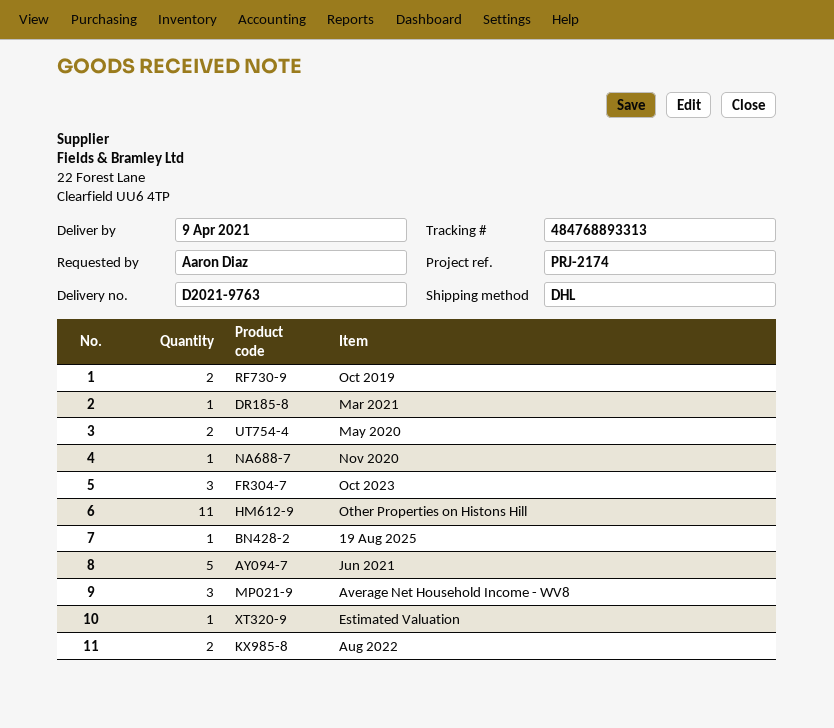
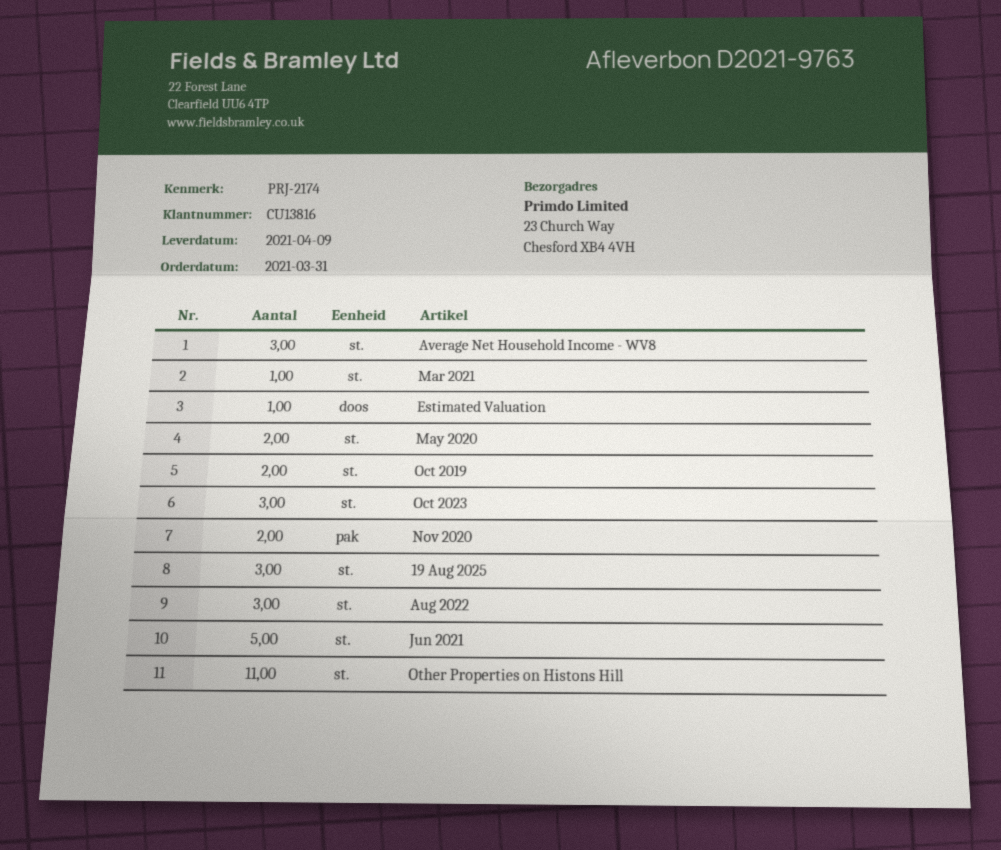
Nov 2020: 1 -> 2
19 Aug 2025: 1 -> 3
Aug 2022: 2 -> 3

